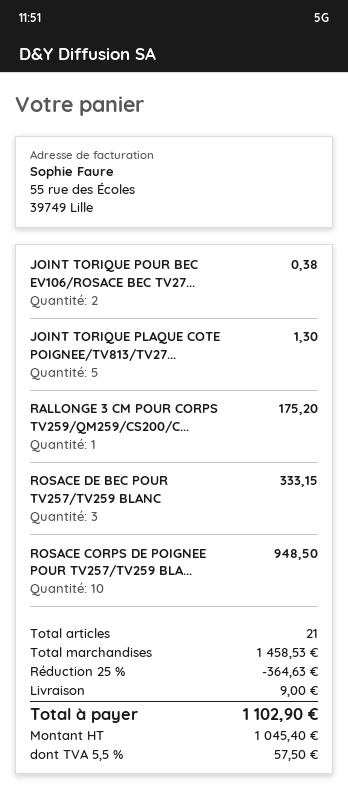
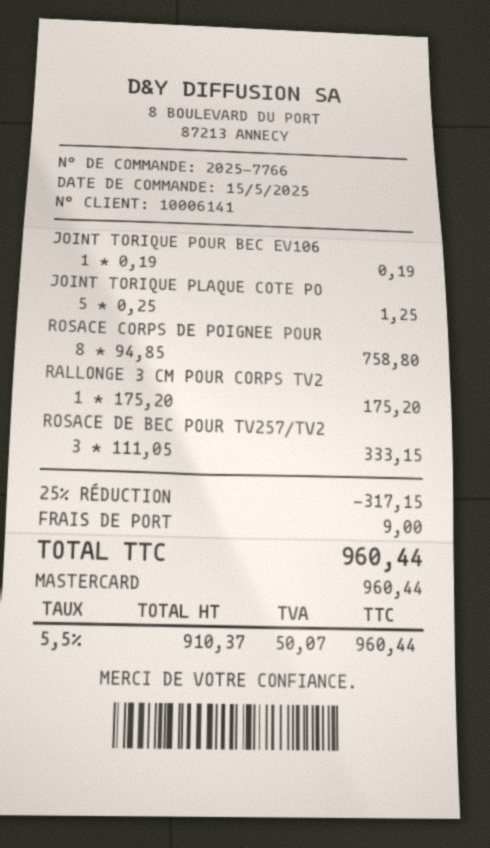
JOINT TORIQUE POUR BEC EV106/ROSACE BEC TV27...: 2 for 0.38 -> 1 for 0.19
JOINT TORIQUE PLAQUE COTE POIGNEE/TV813/TV27...: 5 for 1.30 -> 5 for 1.25
ROSACE CORPS DE POIGNEE POUR TV257/TV259 BLA...: 10 for 948.50 -> 8 for 758.80
discount: 25% = 364.63 -> 25% = 317.15
net: 1045.40 -> 910.37
tax: 5.5% = 57.50 -> 5.5% = 50.07
total: 1102.90 -> 960.44

